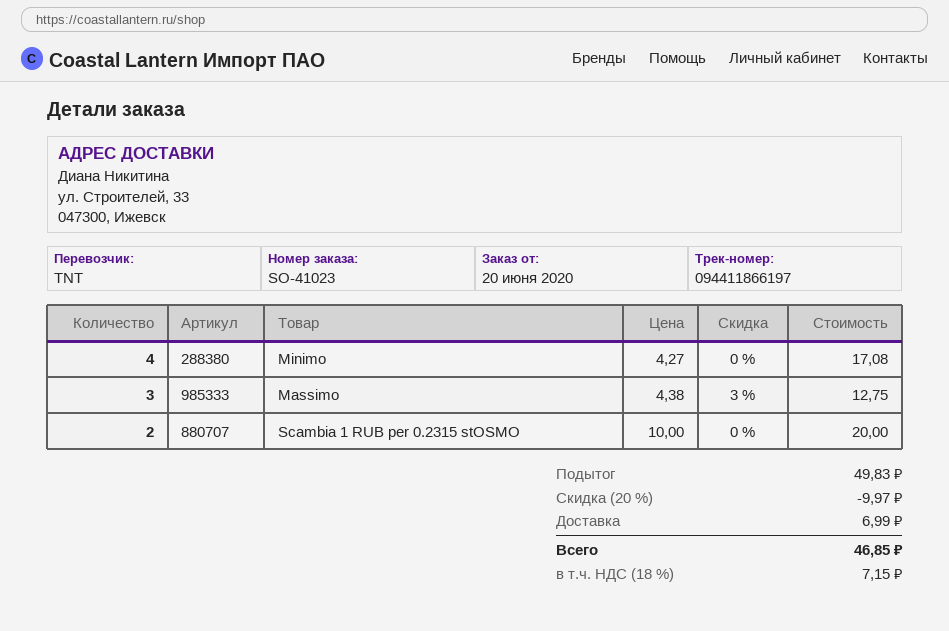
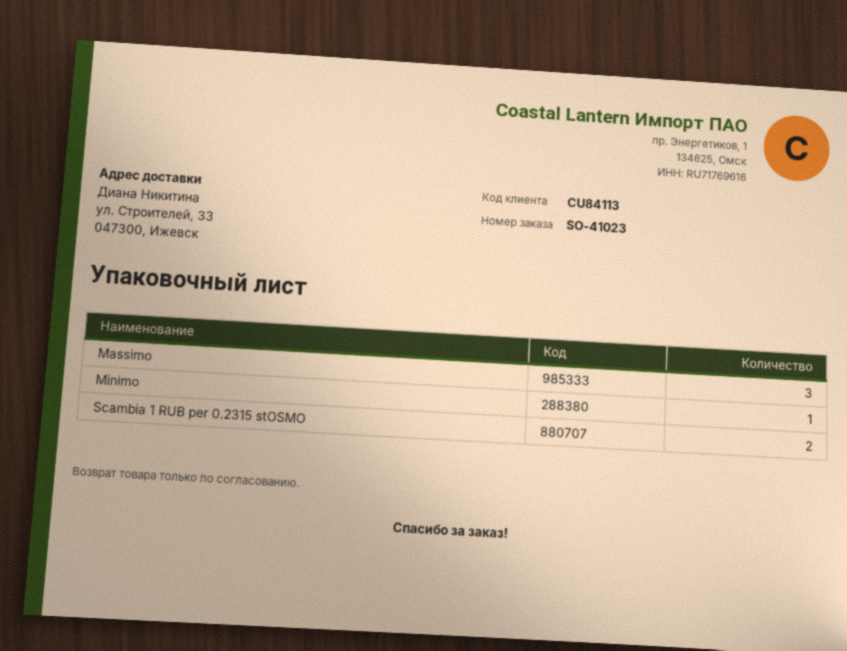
Minimo: 4 -> 1

